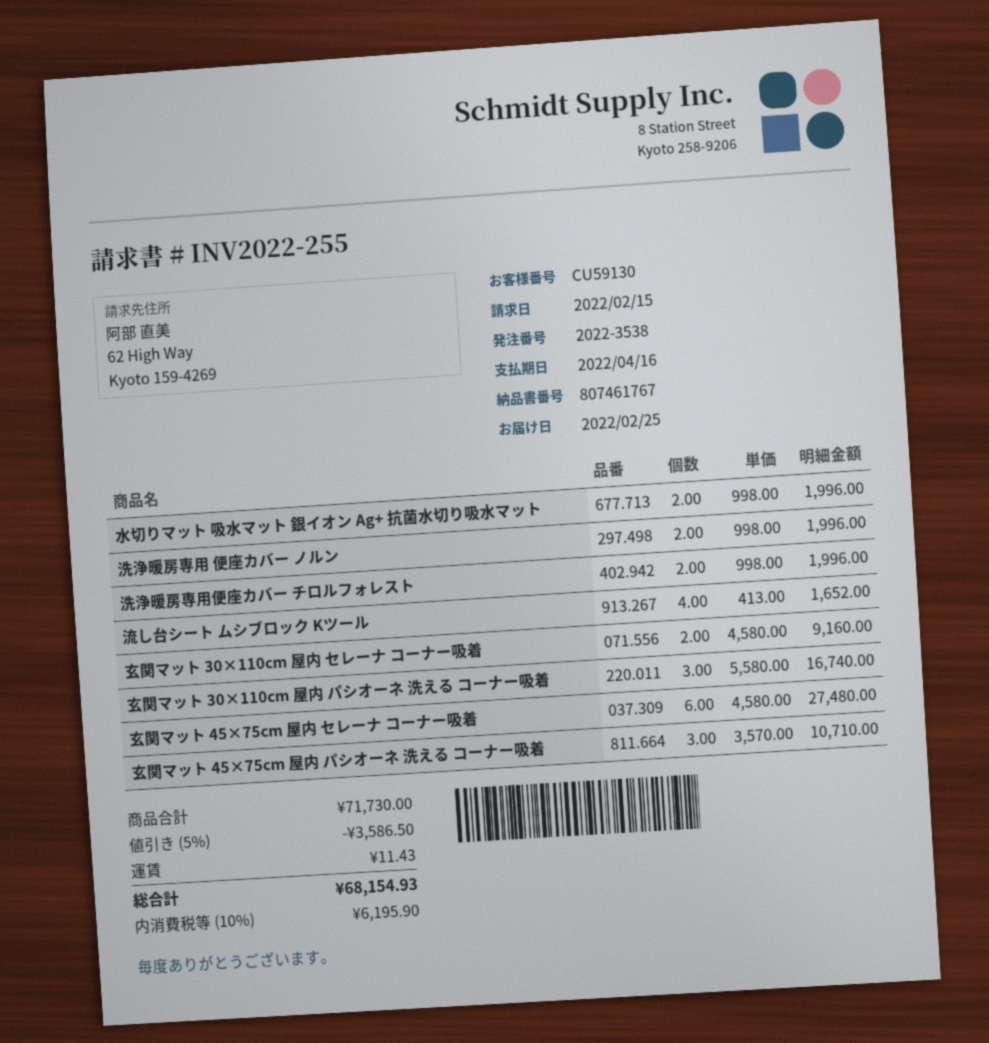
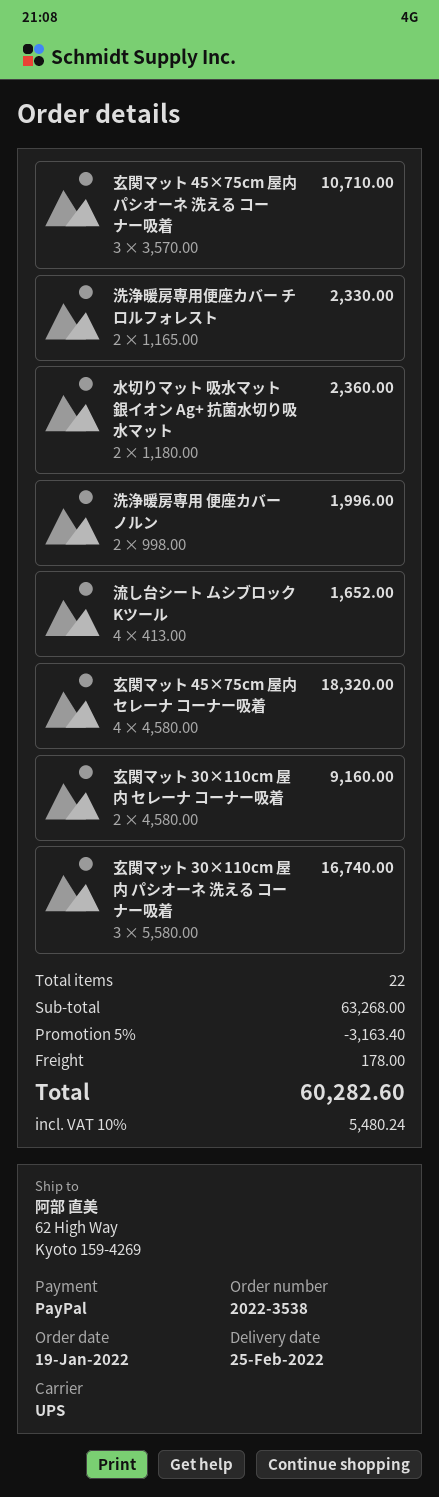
水切りマット 吸水マット 銀イオン Ag+ 抗菌水切り吸水マット: 2 x 998.00 = 1996.00 -> 2 x 1180.00 = 2360.00
洗浄暖房専用便座カバー チロルフォレスト: 2 x 998.00 = 1996.00 -> 2 x 1165.00 = 2330.00
玄関マット 45×75cm 屋内 セレーナ コーナー吸着: 6 x 4580.00 = 27480.00 -> 4 x 4580.00 = 18320.00
subtotal: 71730.00 -> 63268.00
discount: 5% = 3586.50 -> 5% = 3163.40
shipping: 11.43 -> 178.00
tax: 10% = 6195.90 -> 10% = 5480.24
total: 68154.93 -> 60282.60

